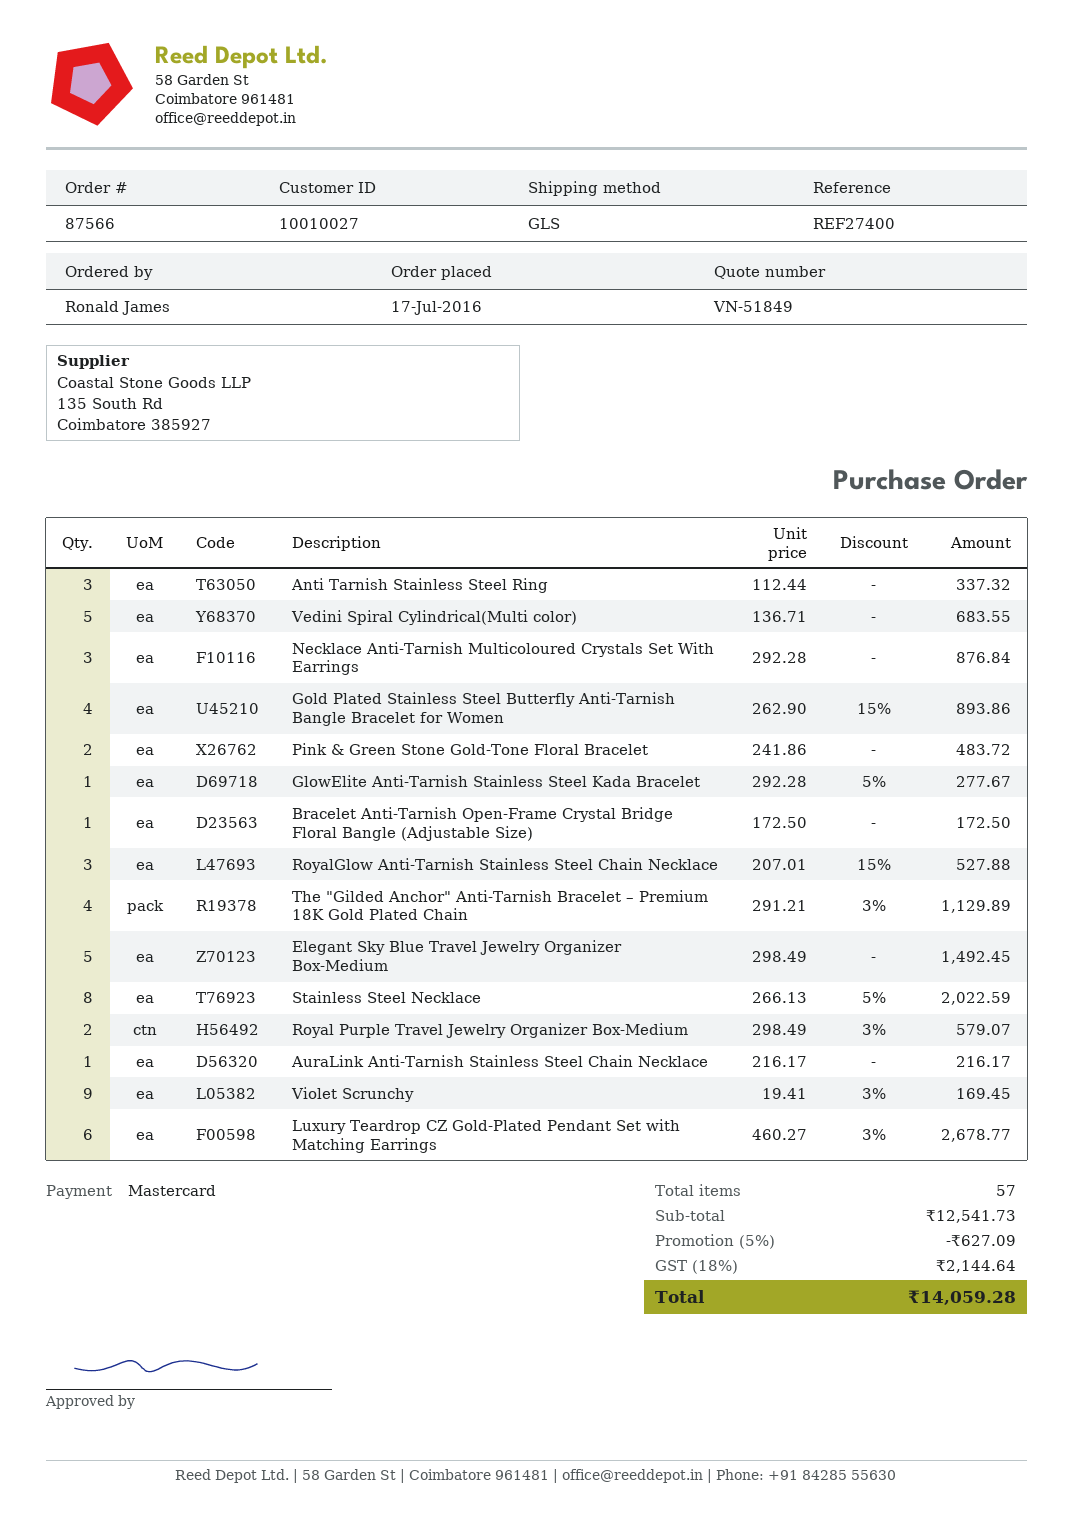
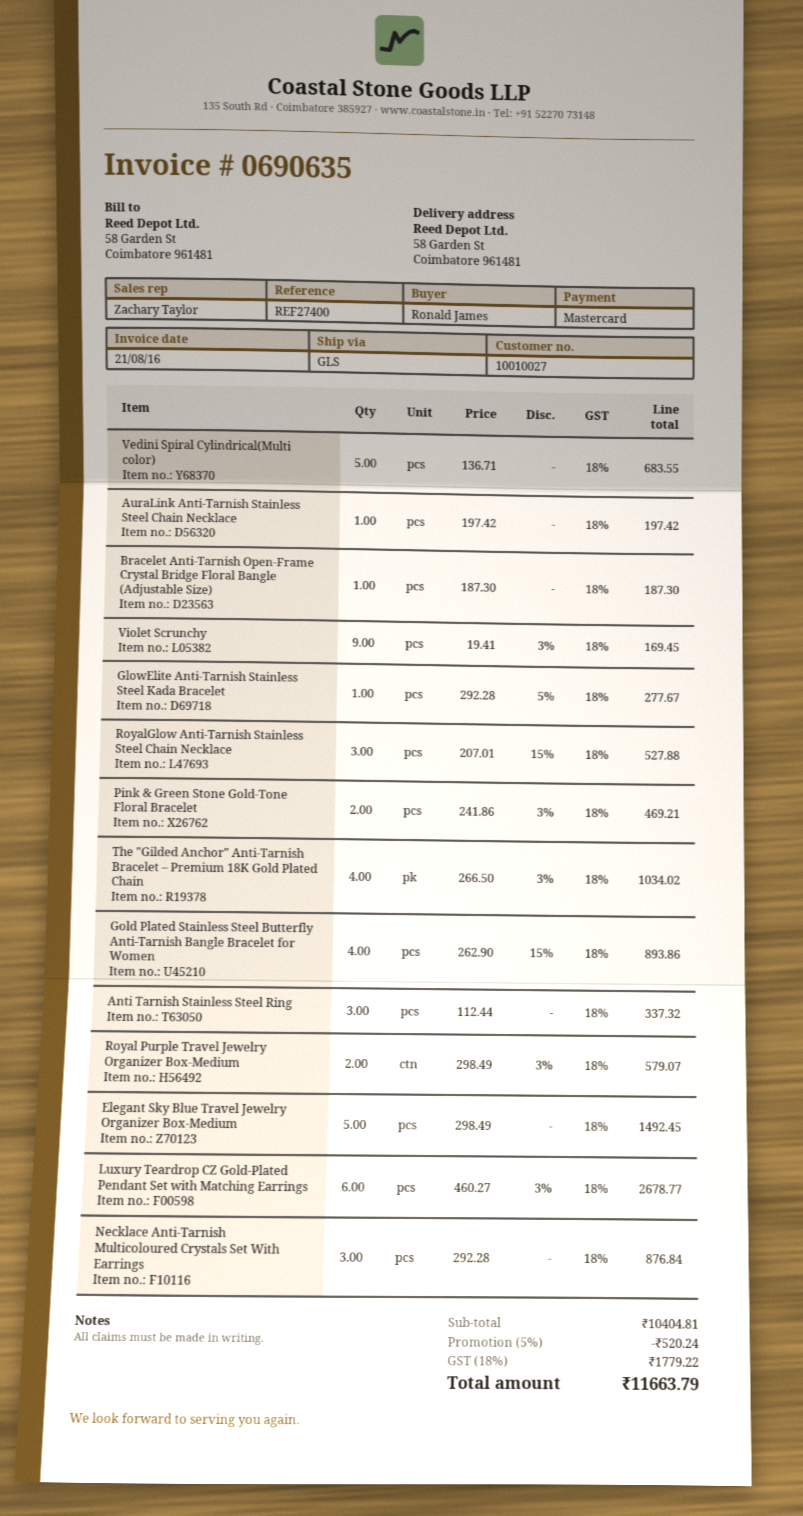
Pink & Green Stone Gold-Tone Floral Bracelet: 2 x 241.86 = 483.72 -> 2 x 241.86 - 3% = 469.21
Bracelet Anti-Tarnish Open-Frame Crystal Bridge Floral Bangle (Adjustable Size): 1 x 172.50 = 172.50 -> 1 x 187.30 = 187.30
The "Gilded Anchor" Anti-Tarnish Bracelet – Premium 18K Gold Plated Chain: 4 x 291.21 - 3% = 1129.89 -> 4 x 266.50 - 3% = 1034.02
Stainless Steel Necklace: 8 x 266.13 - 5% = 2022.59 -> none
AuraLink Anti-Tarnish Stainless Steel Chain Necklace: 1 x 216.17 = 216.17 -> 1 x 197.42 = 197.42
subtotal: 12541.73 -> 10404.81
discount: 5% = 627.09 -> 5% = 520.24
tax: 18% = 2144.64 -> 18% = 1779.22
total: 14059.28 -> 11663.79

